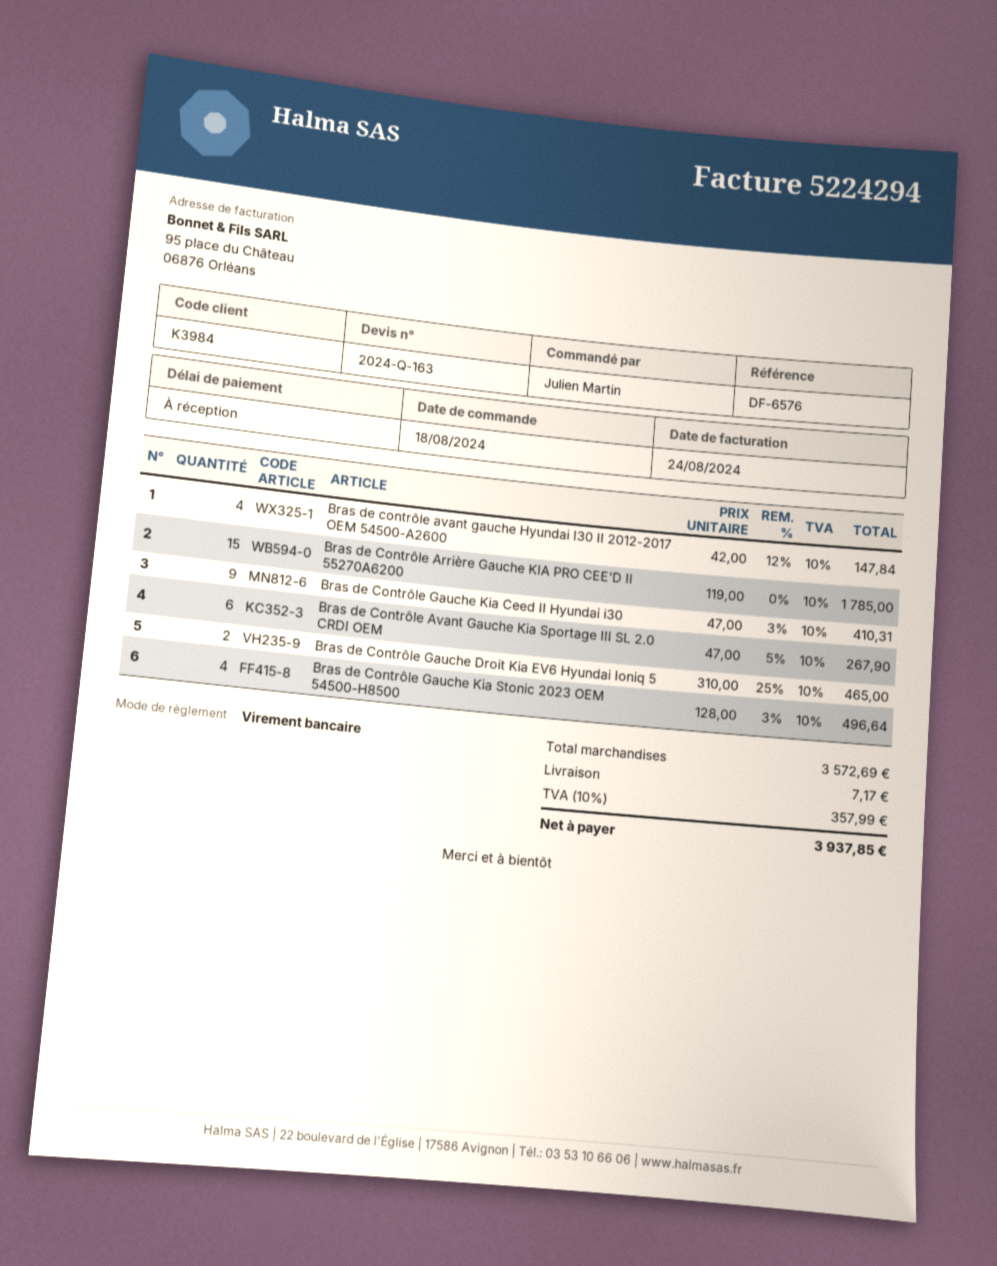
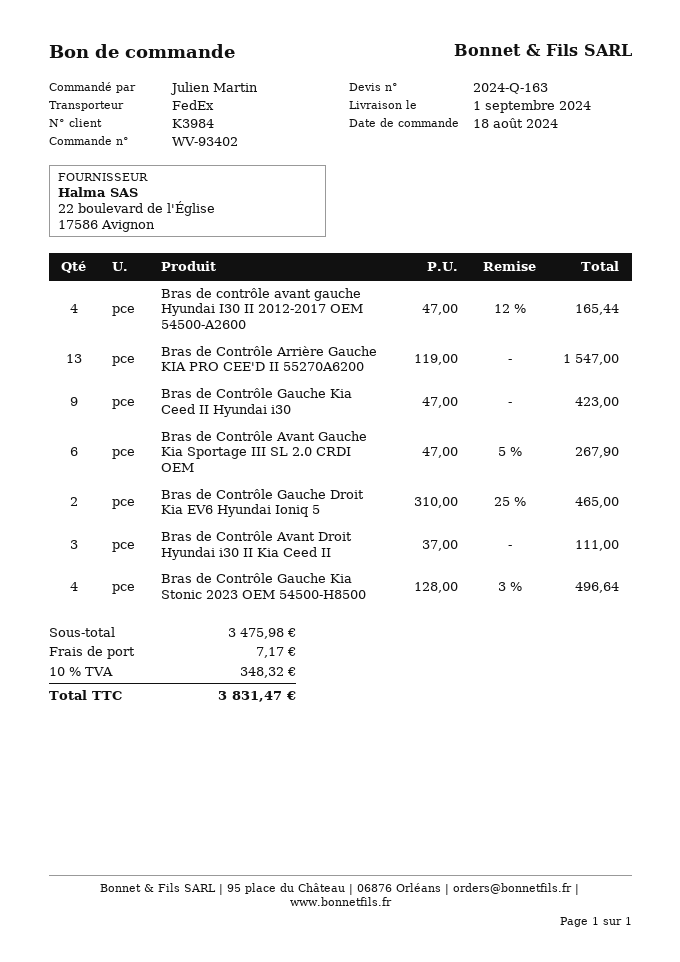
Bras de contrôle avant gauche Hyundai I30 II 2012-2017 OEM 54500-A2600: 4 x 42.00 - 12% = 147.84 -> 4 x 47.00 - 12% = 165.44
Bras de Contrôle Arrière Gauche KIA PRO CEE'D II 55270A6200: 15 x 119.00 = 1785.00 -> 13 x 119.00 = 1547.00
Bras de Contrôle Gauche Kia Ceed II Hyundai i30: 9 x 47.00 - 3% = 410.31 -> 9 x 47.00 = 423.00
Bras de Contrôle Avant Droit Hyundai i30 II Kia Ceed II: none -> 3 x 37.00 = 111.00
subtotal: 3572.69 -> 3475.98
tax: 10% = 357.99 -> 10% = 348.32
total: 3937.85 -> 3831.47

